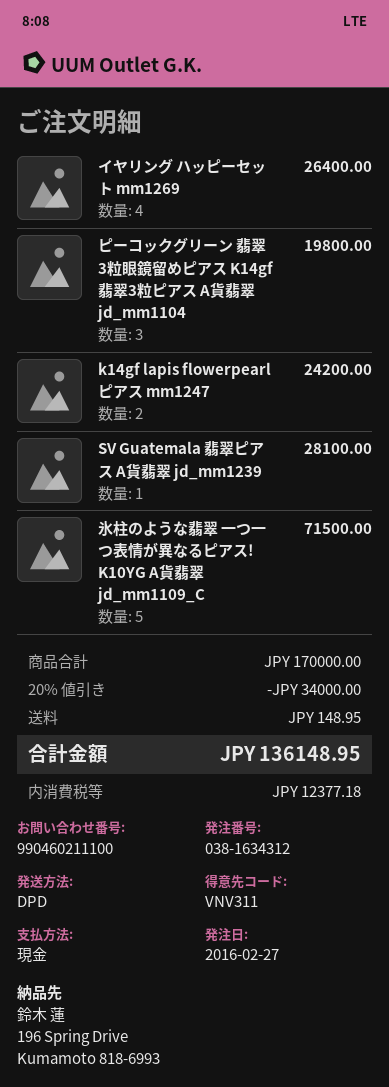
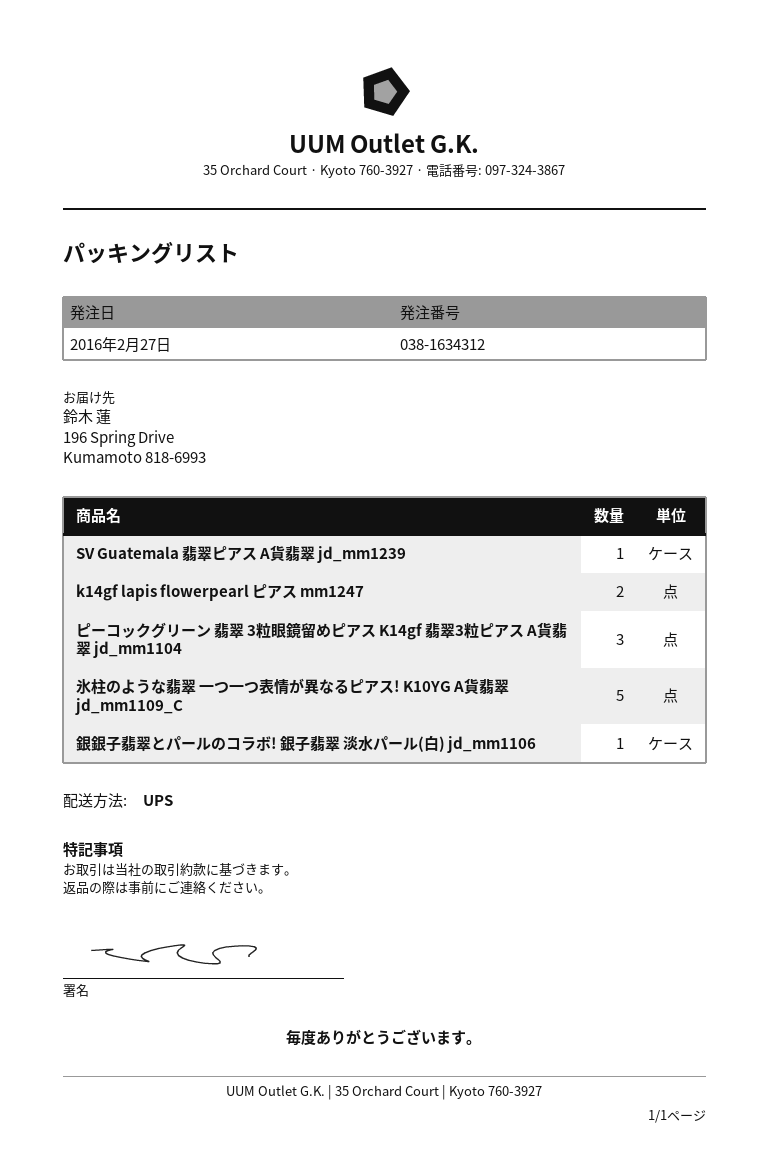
shipping method: DPD -> UPS
イヤリング ハッピーセット mm1269: 4 -> none
銀銀子翡翠とパールのコラボ! 銀子翡翠 淡水パール(白) jd_mm1106: none -> 1

